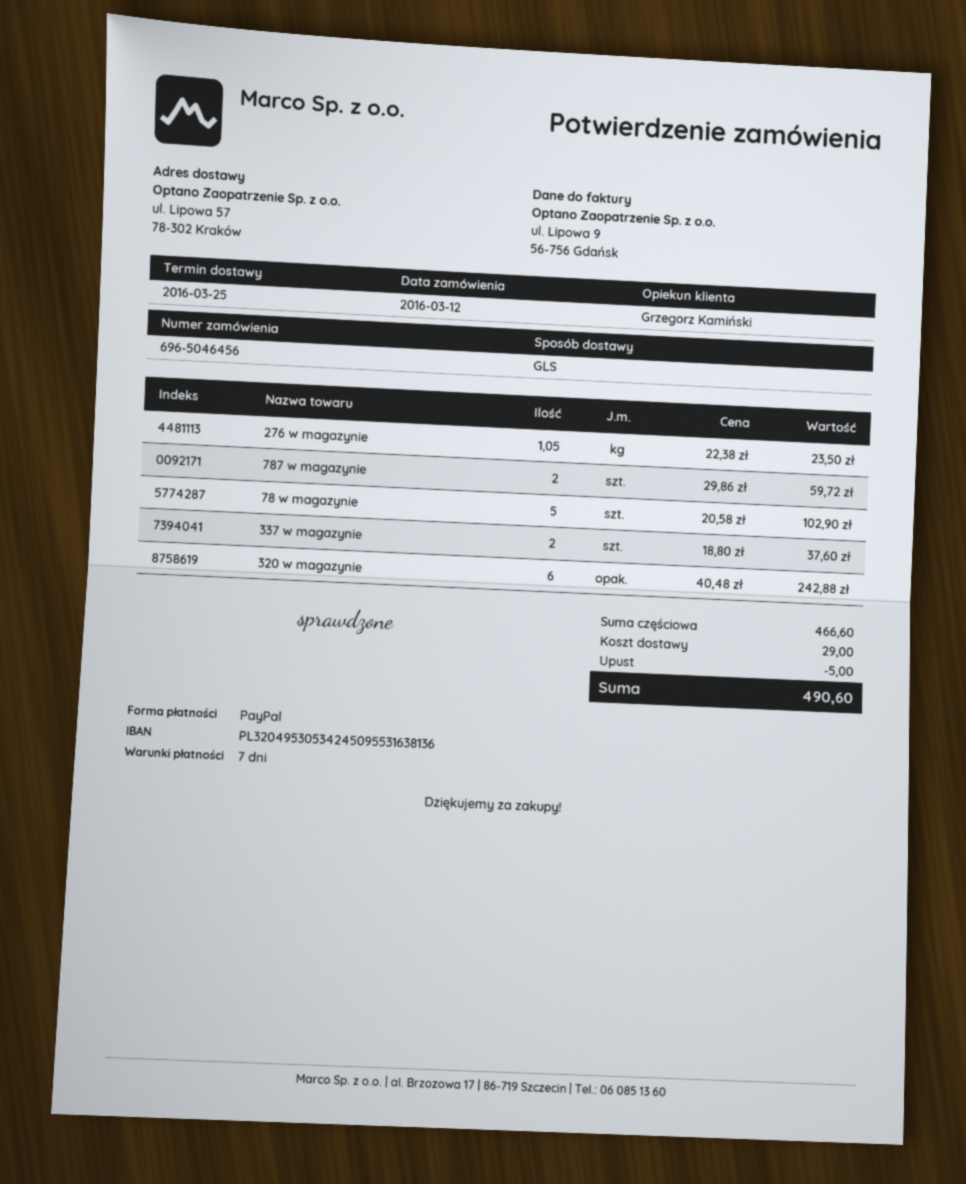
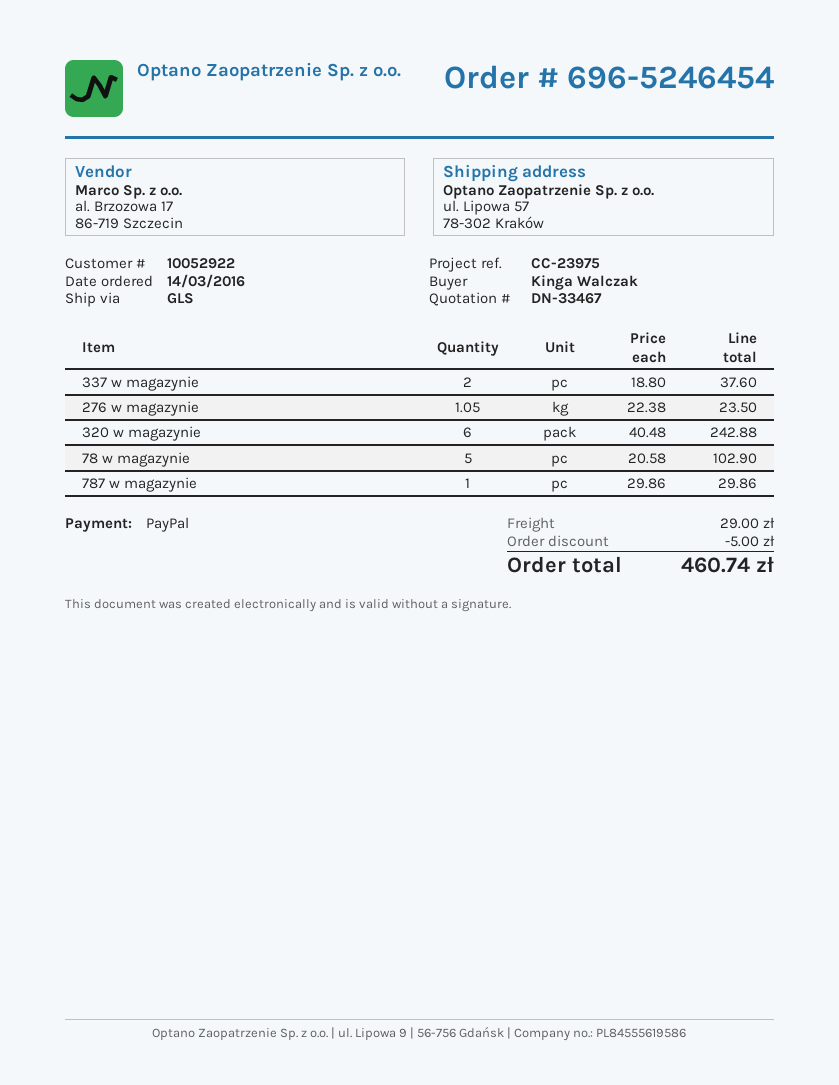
order number: 696-5046456 -> 696-5246454
order date: 2016-03-12 -> 2016-03-14
787 w magazynie: 2 x 29.86 = 59.72 -> 1 x 29.86 = 29.86
total: 490.60 -> 460.74

